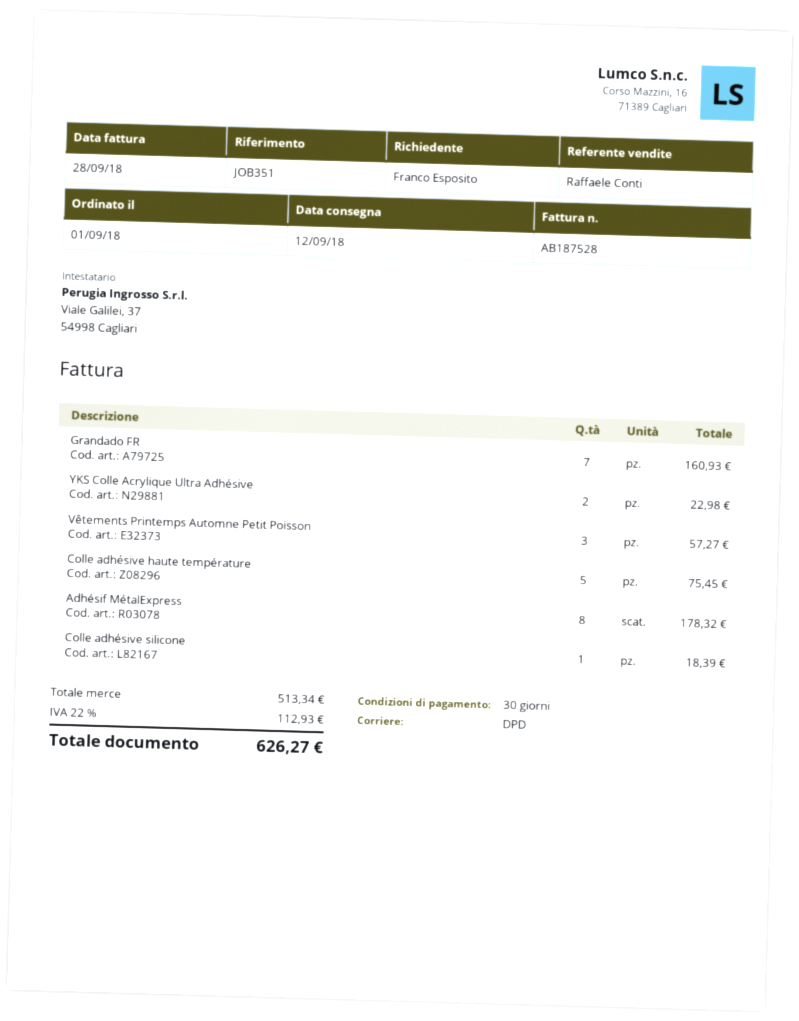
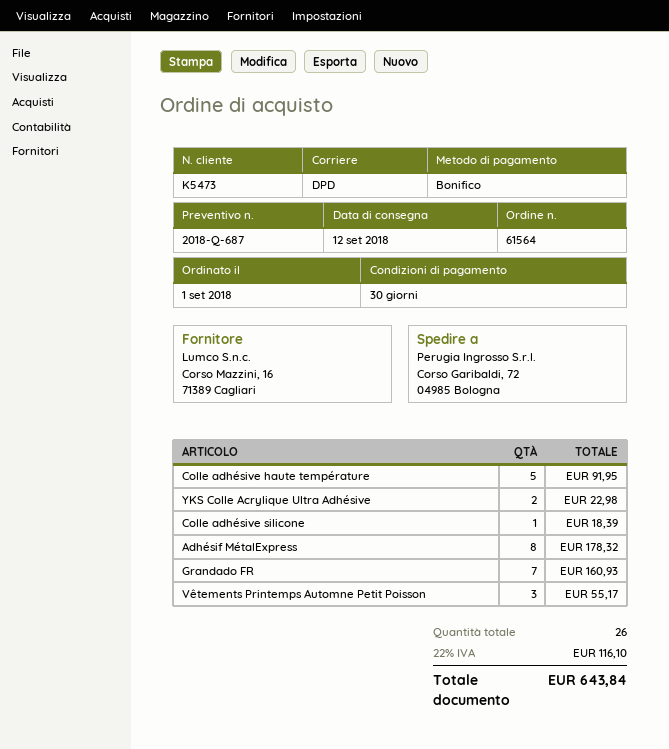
Vêtements Printemps Automne Petit Poisson: 3 for 57.27 -> 3 for 55.17
Colle adhésive haute température: 5 for 75.45 -> 5 for 91.95
tax: 22% = 112.93 -> 22% = 116.10
total: 626.27 -> 643.84

